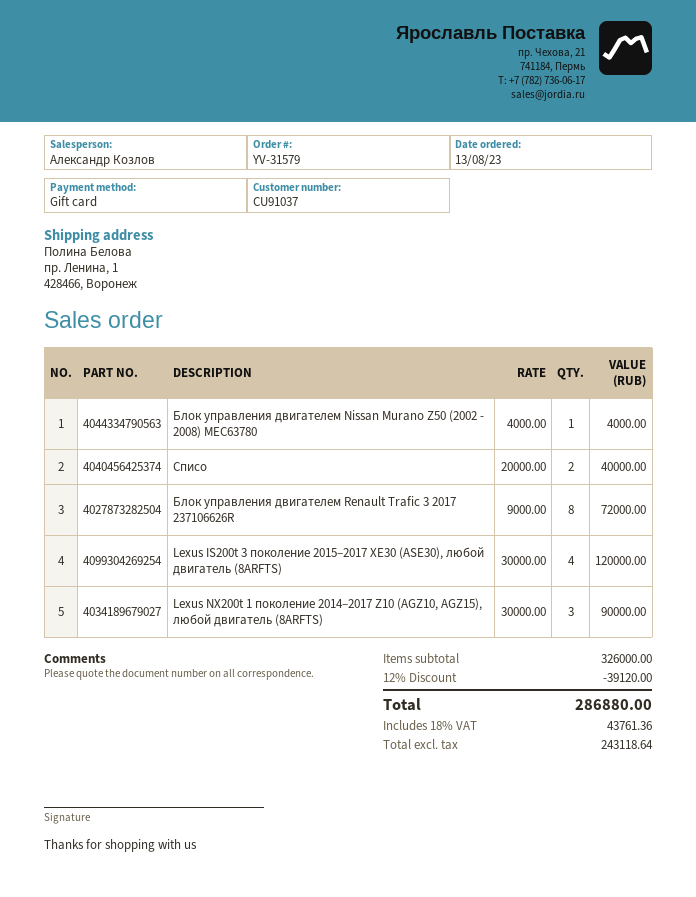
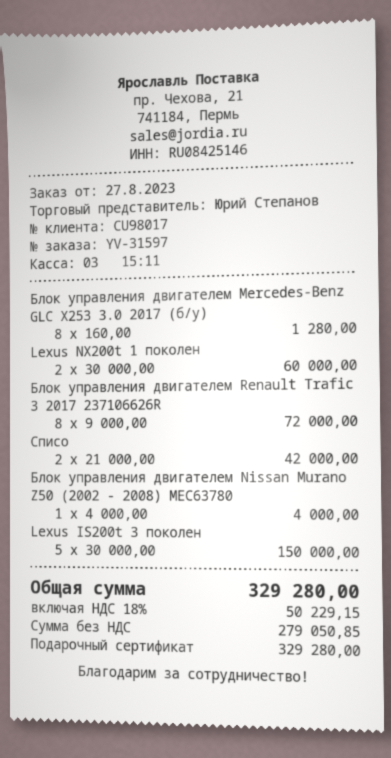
order number: YV-31579 -> YV-31597
order date: 2023-08-13 -> 2023-08-27
customer number: CU91037 -> CU98017
sales rep: Александр Козлов -> Юрий Степанов
Списо: 2 x 20000.00 = 40000.00 -> 2 x 21000.00 = 42000.00
Lexus IS200t 3 поколение 2015–2017 XE30 (ASE30), любой двигатель (8ARFTS): 4 x 30000.00 = 120000.00 -> 5 x 30000.00 = 150000.00
Lexus NX200t 1 поколение 2014–2017 Z10 (AGZ10, AGZ15), любой двигатель (8ARFTS): 3 x 30000.00 = 90000.00 -> 2 x 30000.00 = 60000.00
Блок управления двигателем Mercedes-Benz GLC X253 3.0 2017 (б/у): none -> 8 x 160.00 = 1280.00
discount: 12% = 39120.00 -> none
net: 243118.64 -> 279050.85
tax: 18% = 43761.36 -> 18% = 50229.15
total: 286880.00 -> 329280.00

